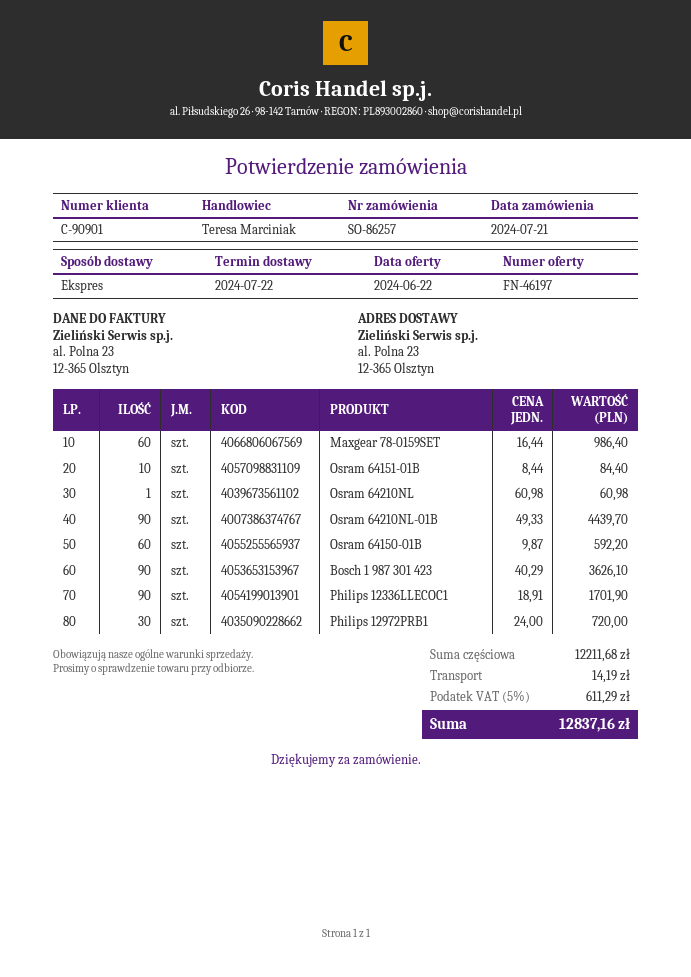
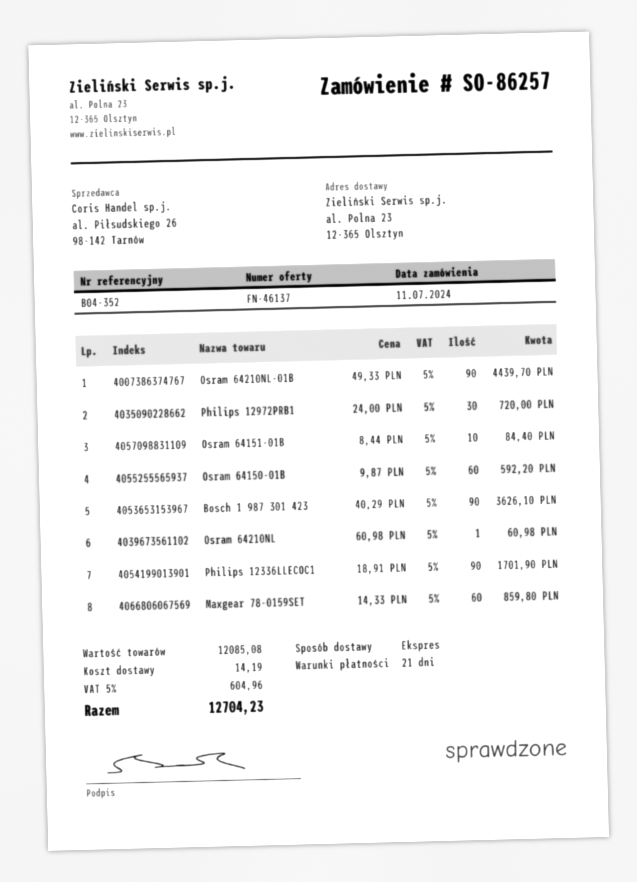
quote number: FN-46197 -> FN-46137
order date: 2024-07-21 -> 2024-07-11
Maxgear 78-0159SET: 60 x 16.44 = 986.40 -> 60 x 14.33 = 859.80
subtotal: 12211.68 -> 12085.08
tax: 5% = 611.29 -> 5% = 604.96
total: 12837.16 -> 12704.23

